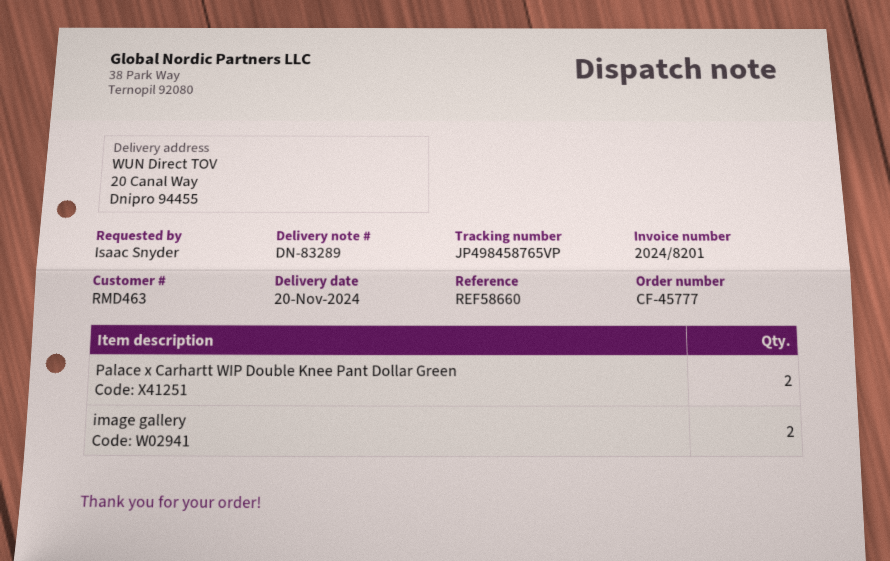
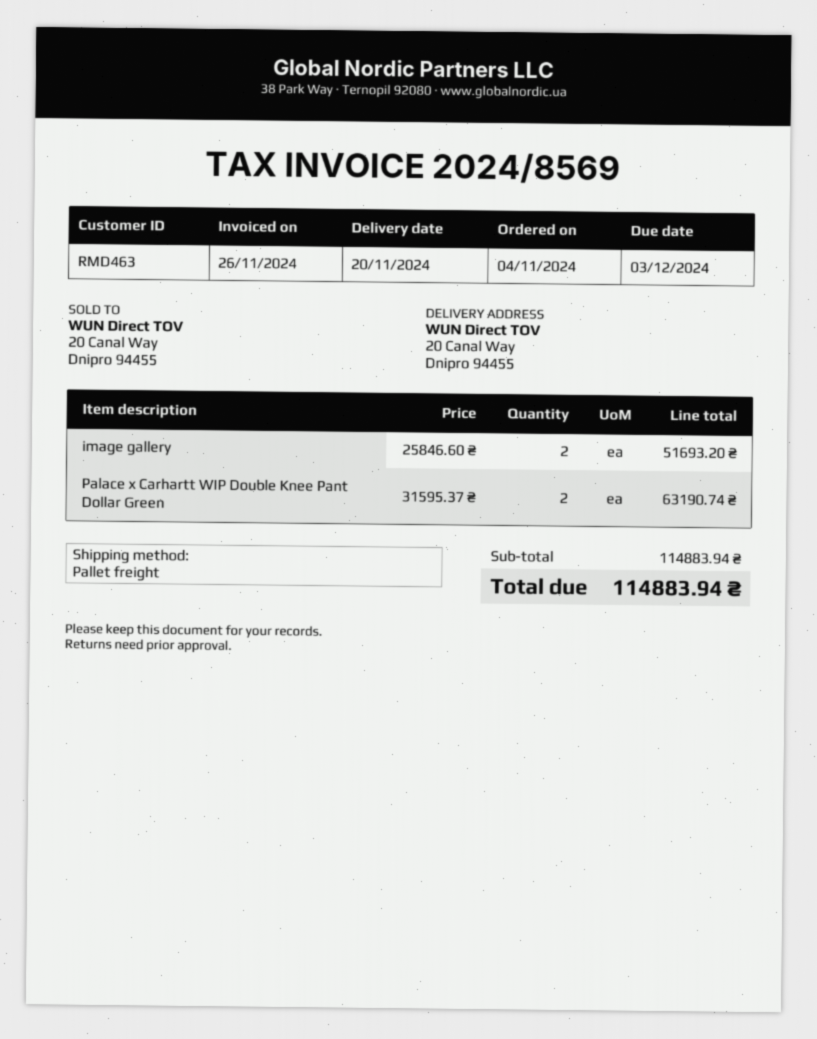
invoice number: 2024/8201 -> 2024/8569

